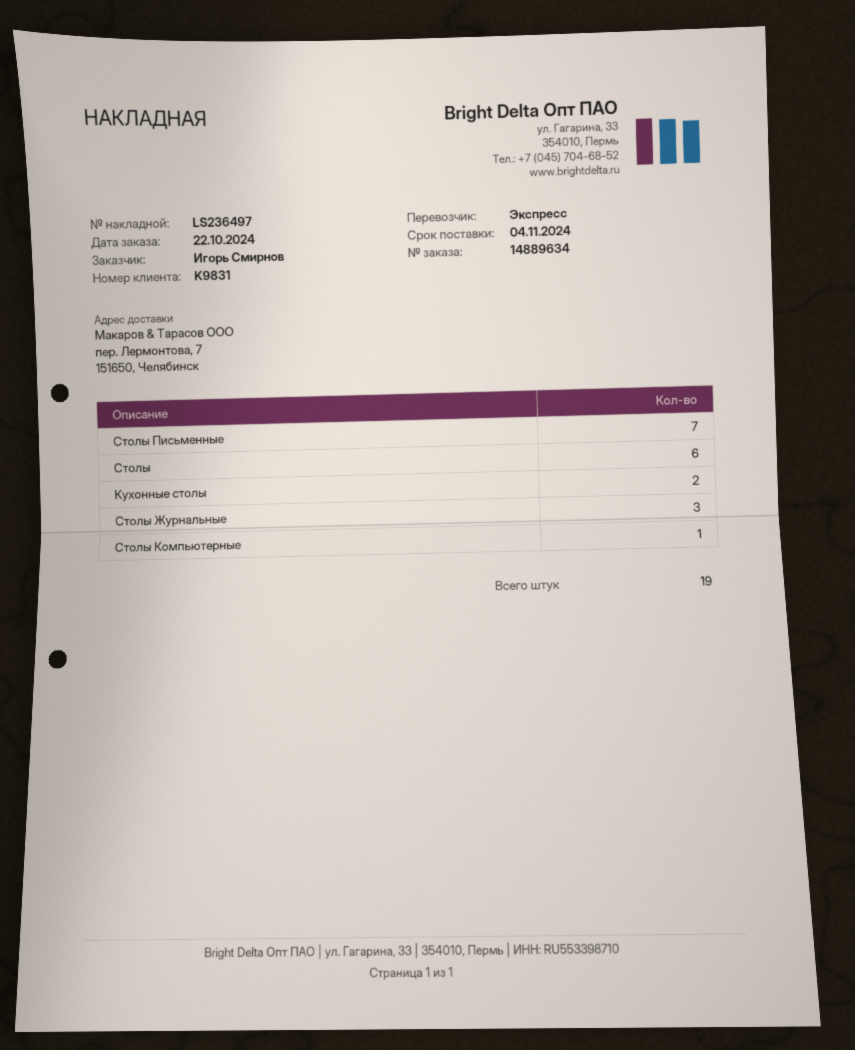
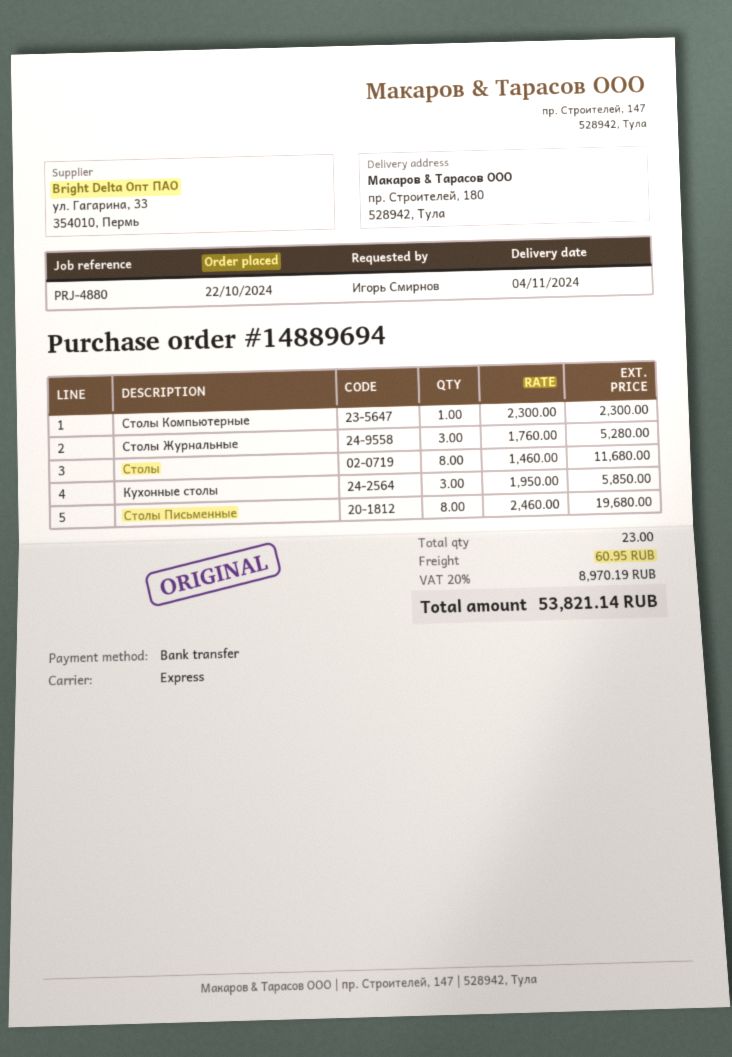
order number: 14889634 -> 14889694
ship to: пер. Лермонтова, 7, 151650, Челябинск -> пр. Строителей, 180, 528942, Тула
Столы Письменные: 7 -> 8
Столы: 6 -> 8
Кухонные столы: 2 -> 3
total quantity: 19 -> 23

